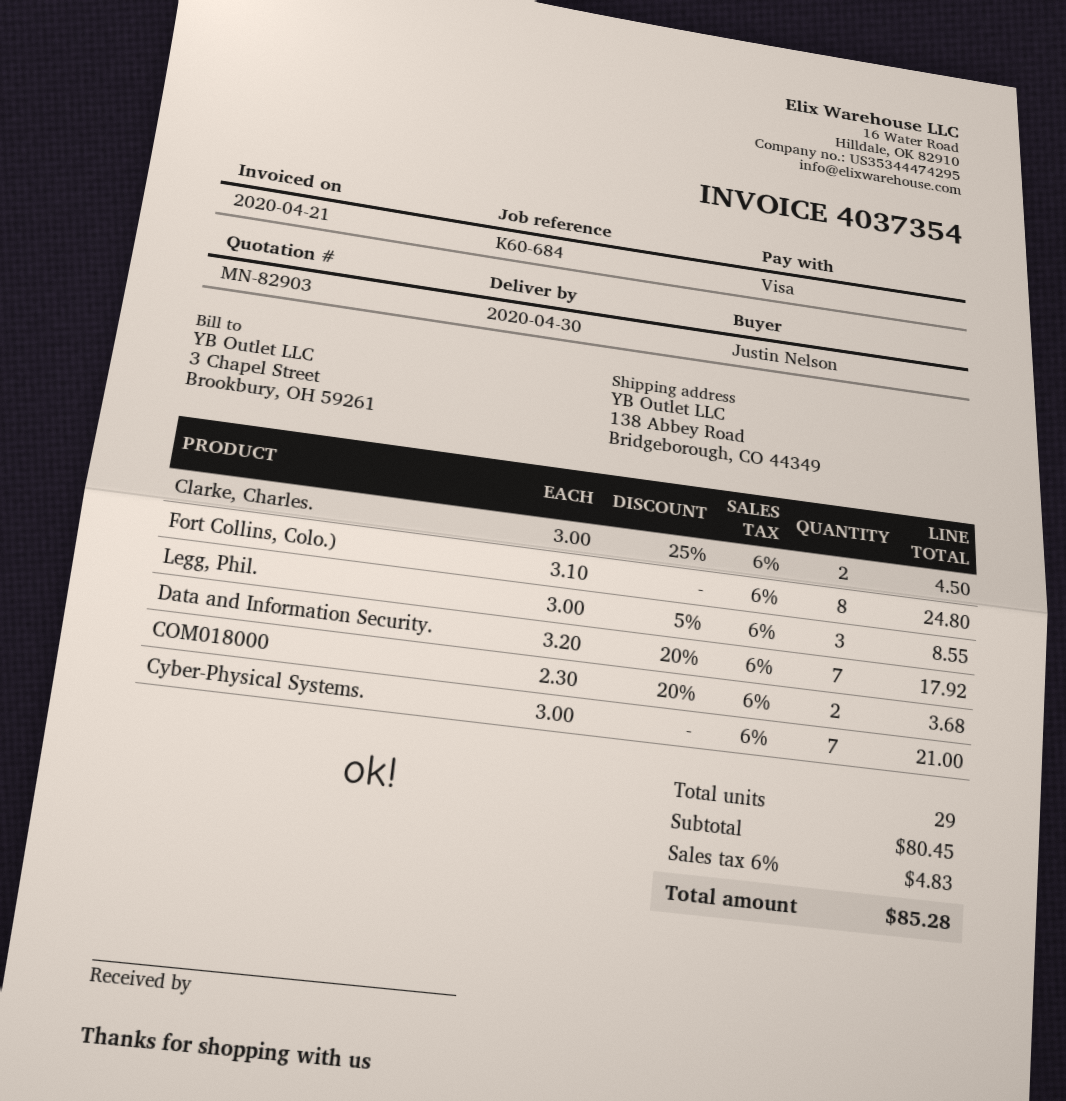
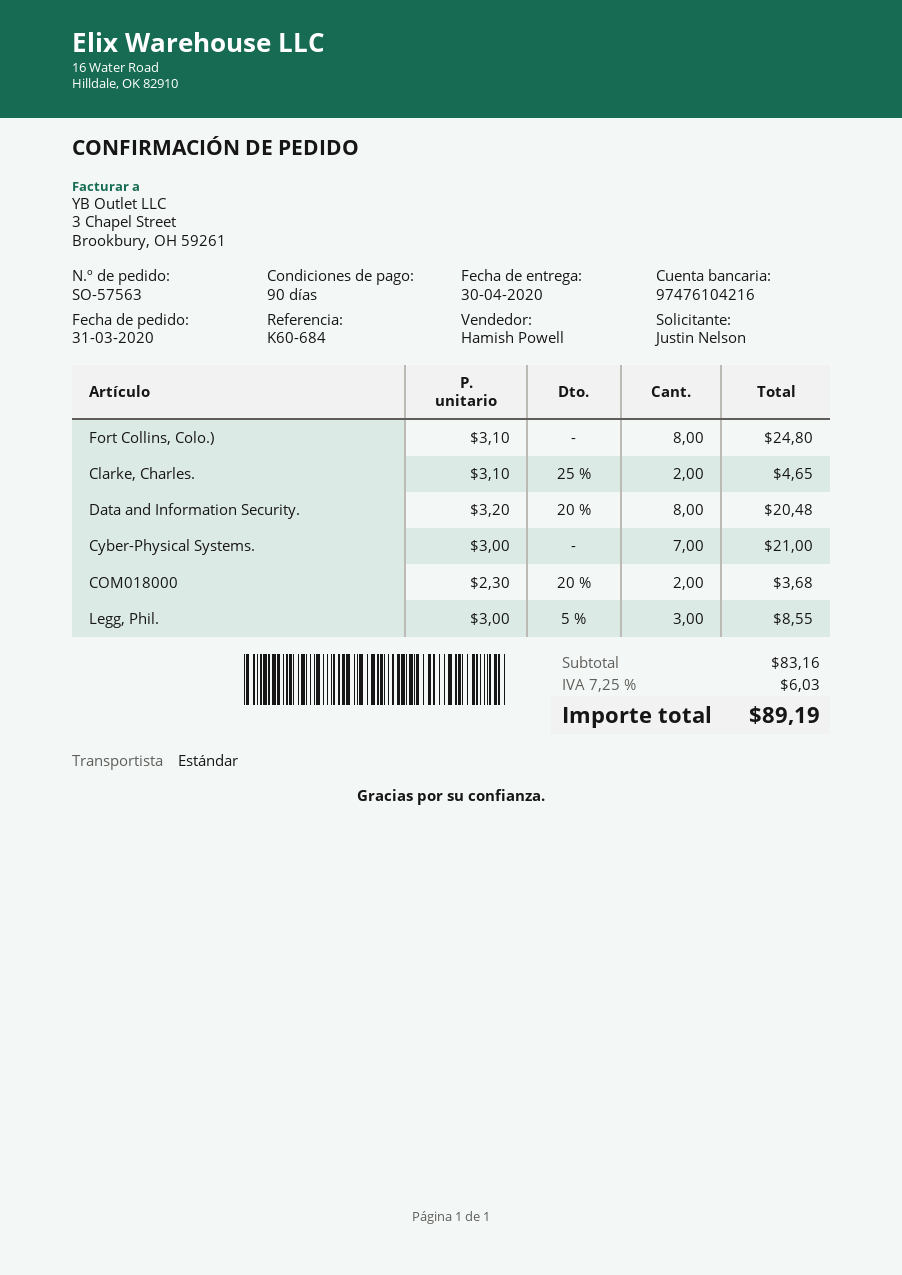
Clarke, Charles.: 2 x 3.00 - 25% = 4.50 -> 2 x 3.10 - 25% = 4.65
Data and Information Security.: 7 x 3.20 - 20% = 17.92 -> 8 x 3.20 - 20% = 20.48
subtotal: 80.45 -> 83.16
tax: 6% = 4.83 -> 7.25% = 6.03
total: 85.28 -> 89.19

